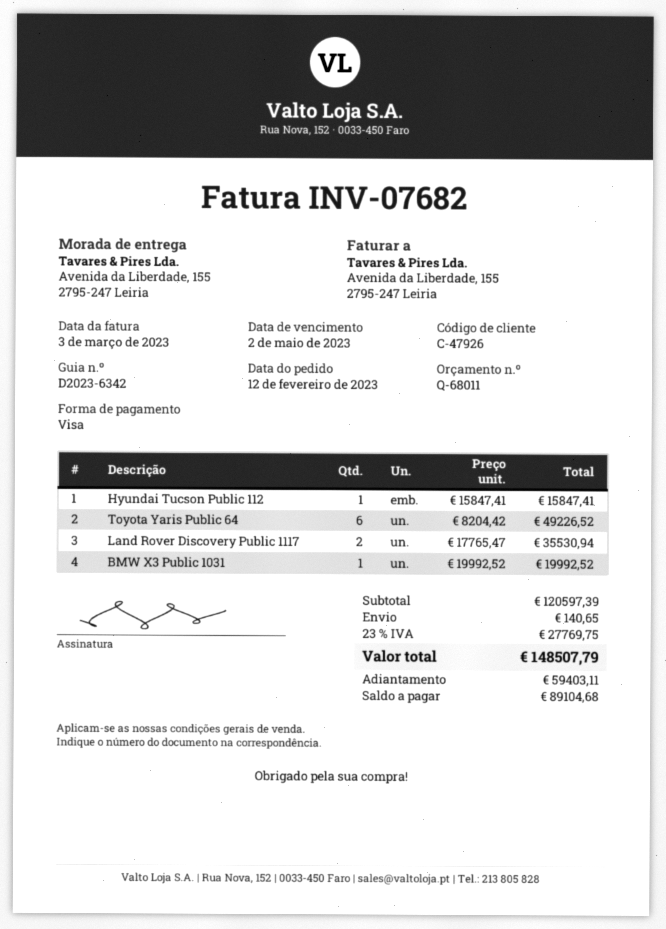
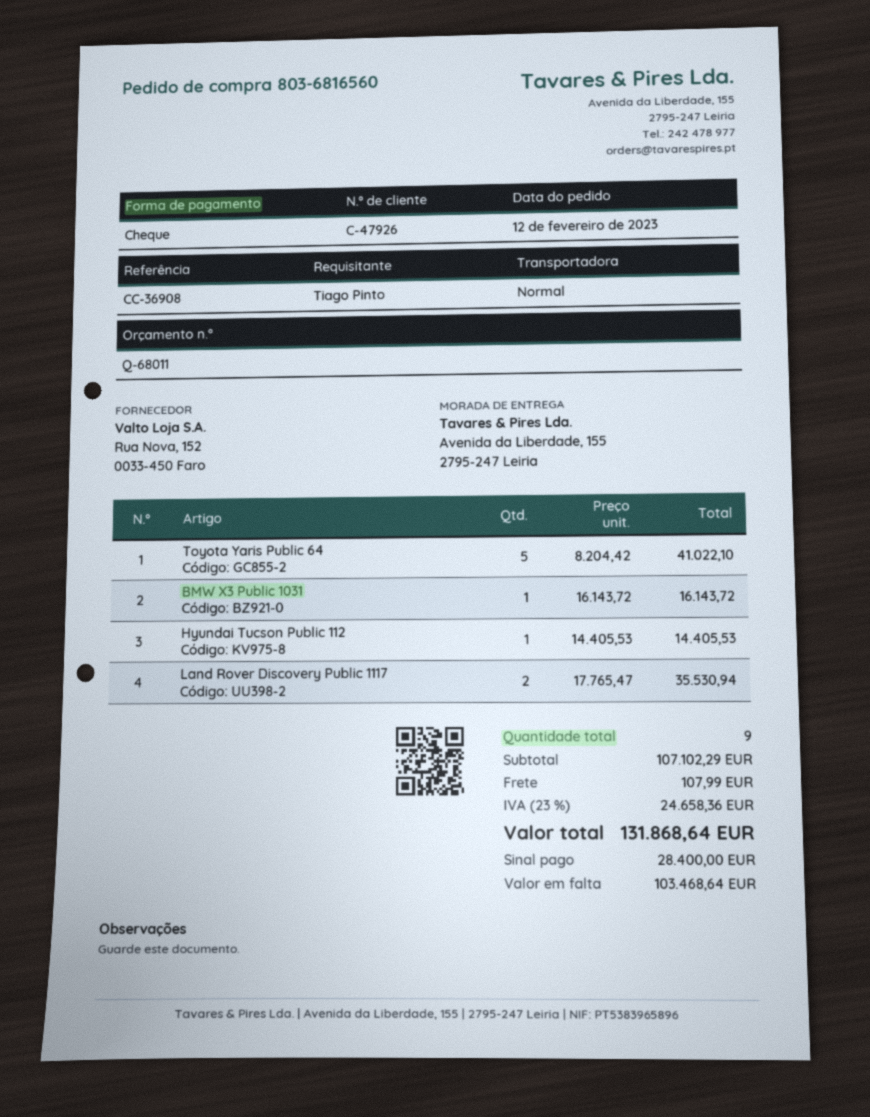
payment method: Visa -> cheque
Hyundai Tucson Public 112: 1 x 15847.41 = 15847.41 -> 1 x 14405.53 = 14405.53
Toyota Yaris Public 64: 6 x 8204.42 = 49226.52 -> 5 x 8204.42 = 41022.10
BMW X3 Public 1031: 1 x 19992.52 = 19992.52 -> 1 x 16143.72 = 16143.72
subtotal: 120597.39 -> 107102.29
shipping: 140.65 -> 107.99
tax: 23% = 27769.75 -> 23% = 24658.36
total: 148507.79 -> 131868.64
deposit: 59403.11 -> 28400.00
balance: 89104.68 -> 103468.64

